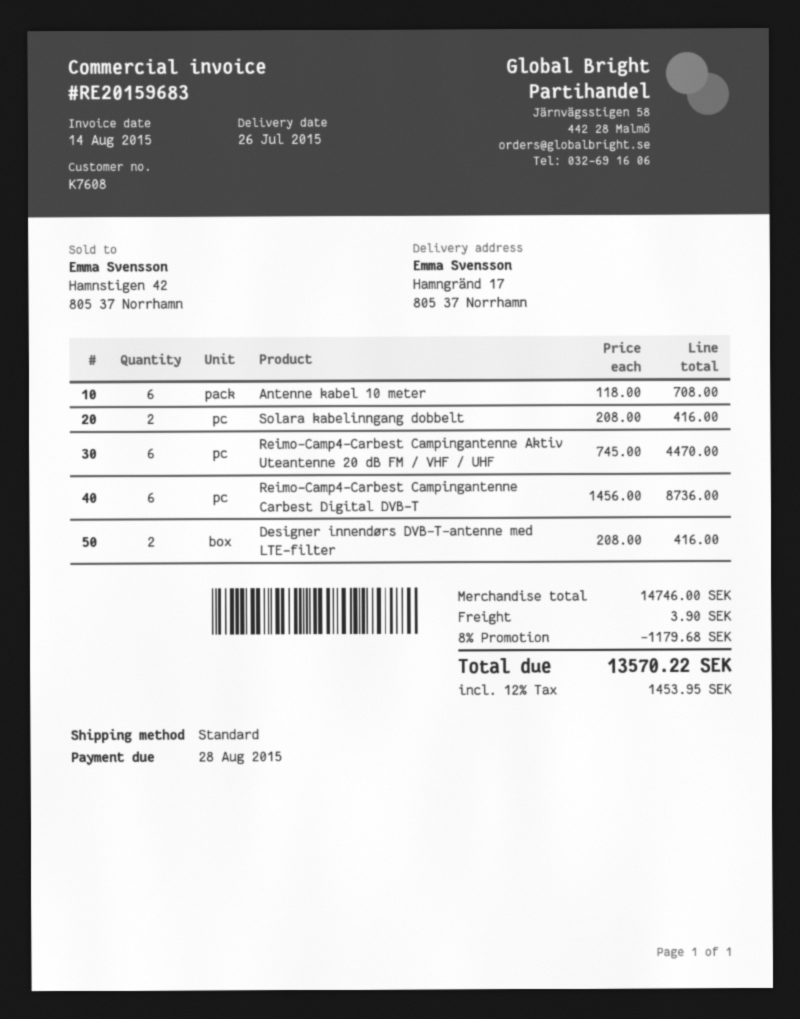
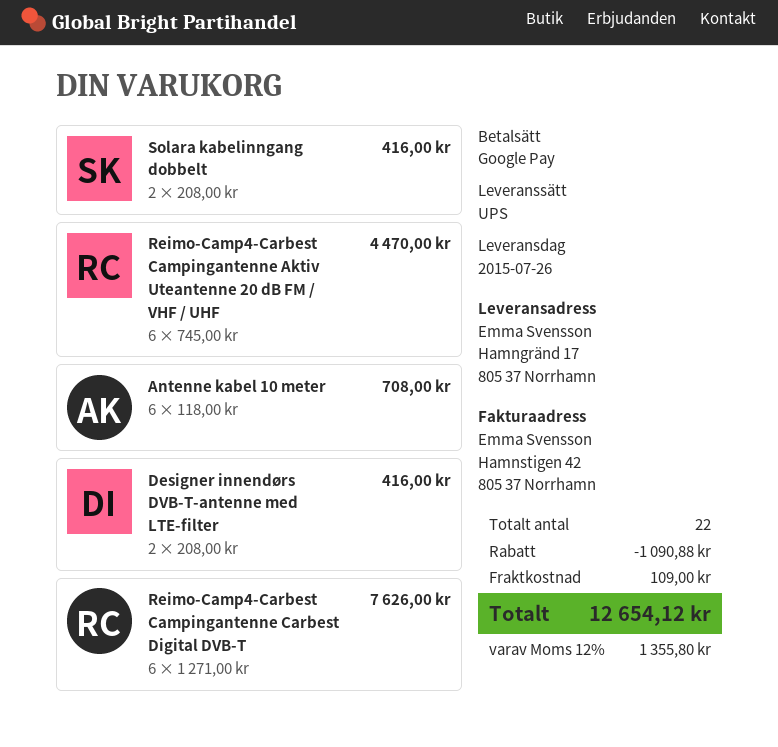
shipping method: standard -> UPS
Reimo-Camp4-Carbest Campingantenne Carbest Digital DVB-T: 6 x 1456.00 = 8736.00 -> 6 x 1271.00 = 7626.00
discount: 1179.68 -> 1090.88
shipping: 3.90 -> 109.00
tax: 12% = 1453.95 -> 12% = 1355.80
total: 13570.22 -> 12654.12

